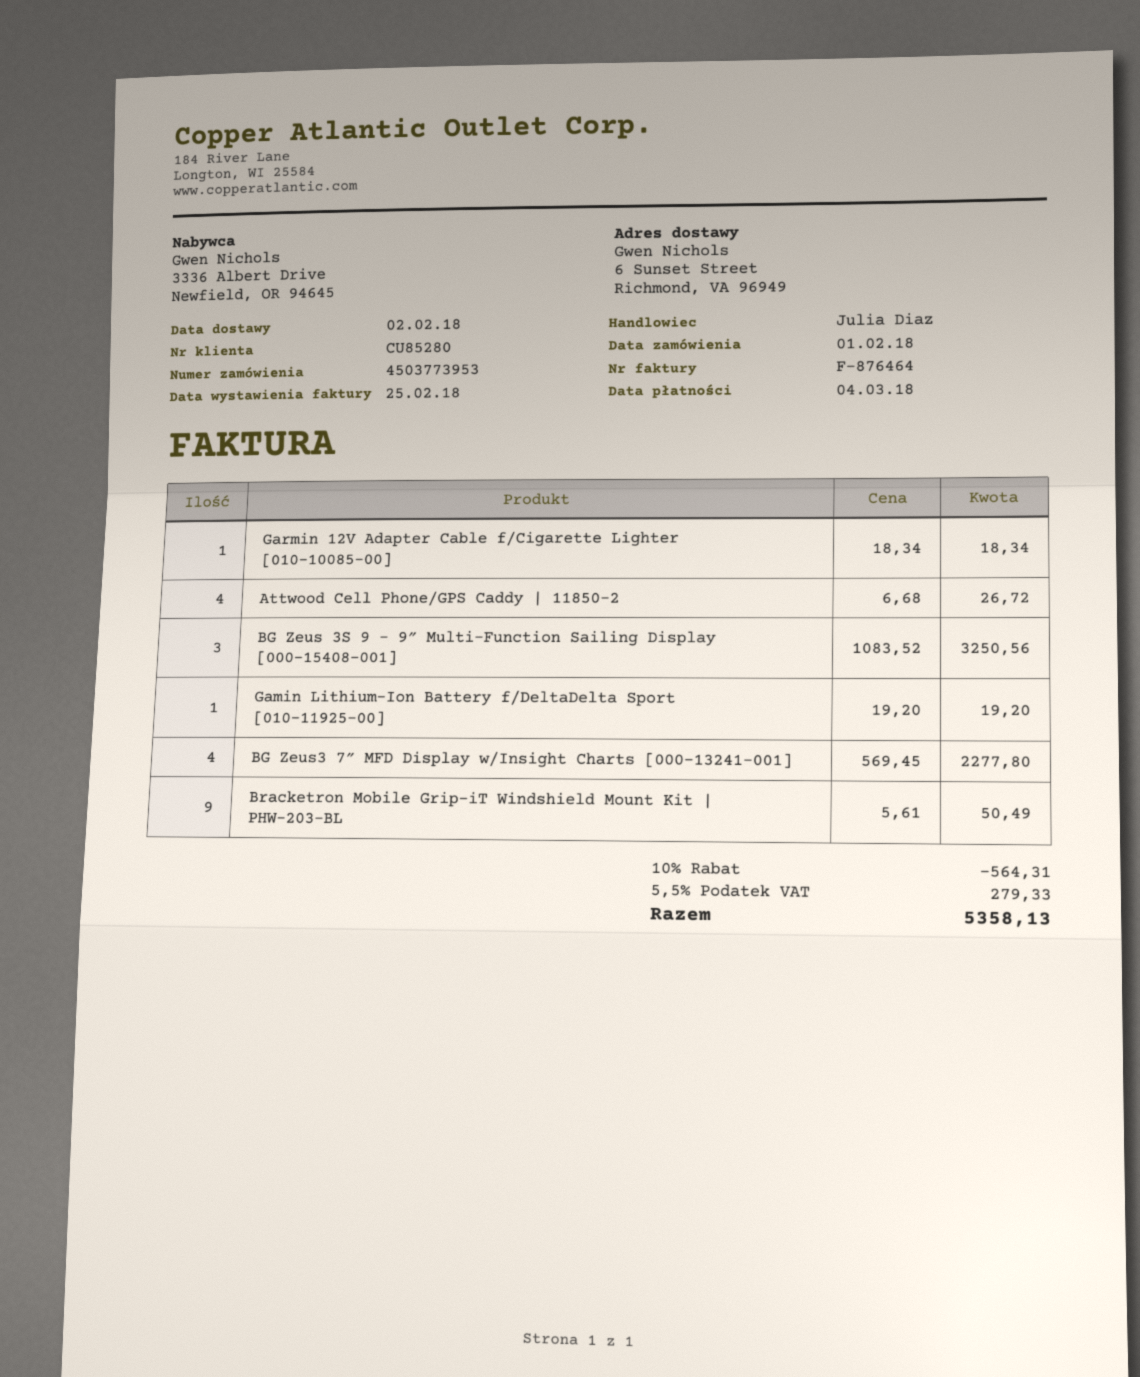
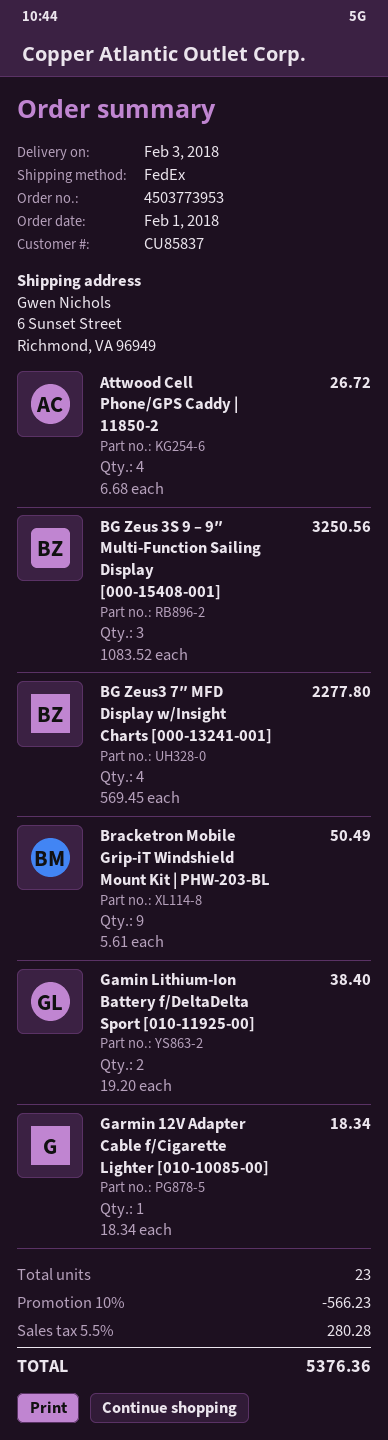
delivery date: 2018-02-02 -> 2018-02-03
customer number: CU85280 -> CU85837
Gamin Lithium-Ion Battery f/DeltaDelta Sport [010-11925-00]: 1 x 19.20 = 19.20 -> 2 x 19.20 = 38.40
discount: 10% = 564.31 -> 10% = 566.23
tax: 5.5% = 279.33 -> 5.5% = 280.28
total: 5358.13 -> 5376.36

